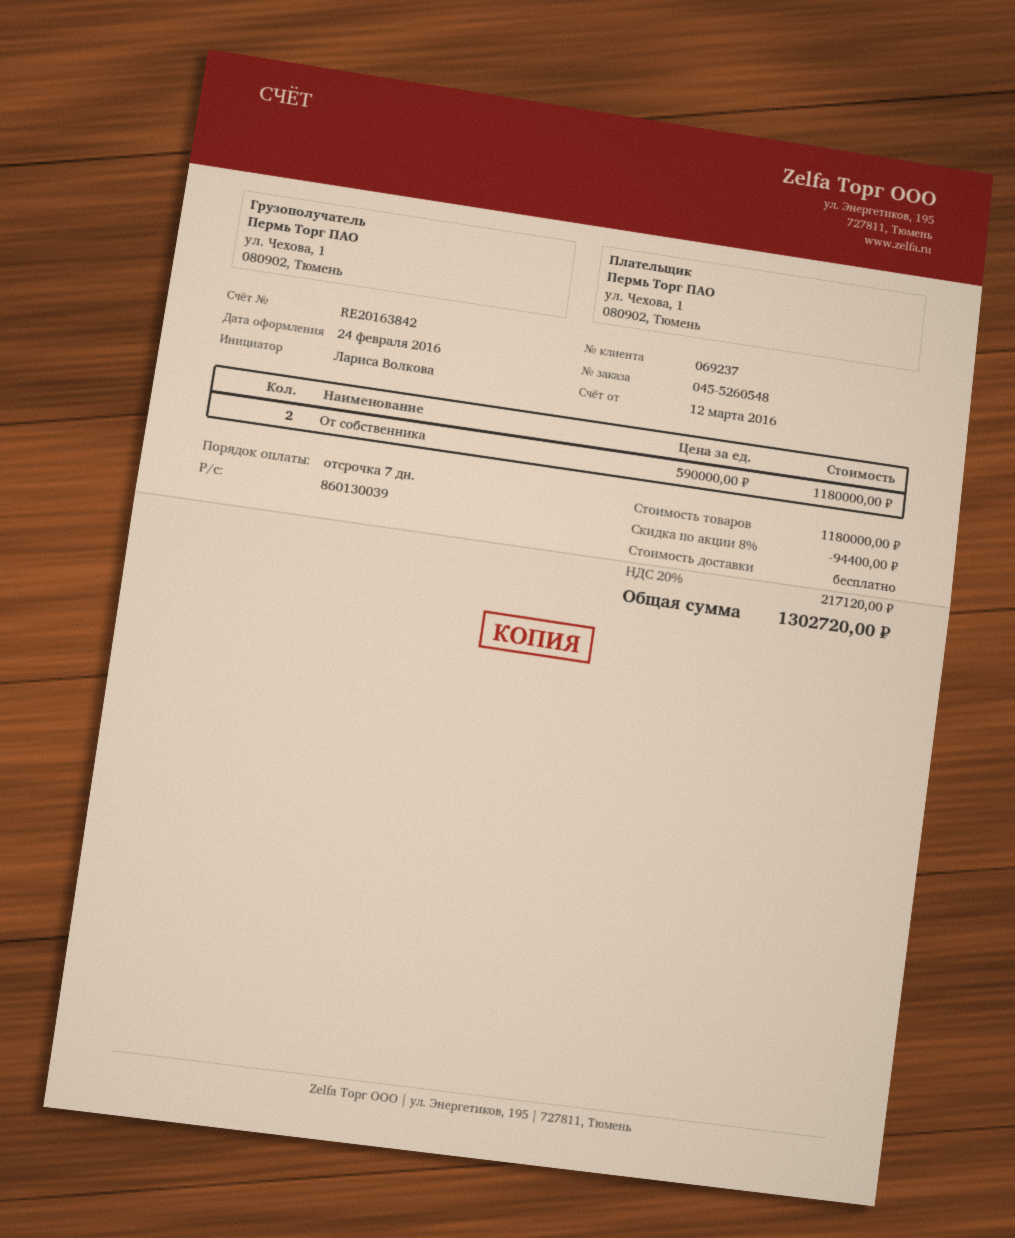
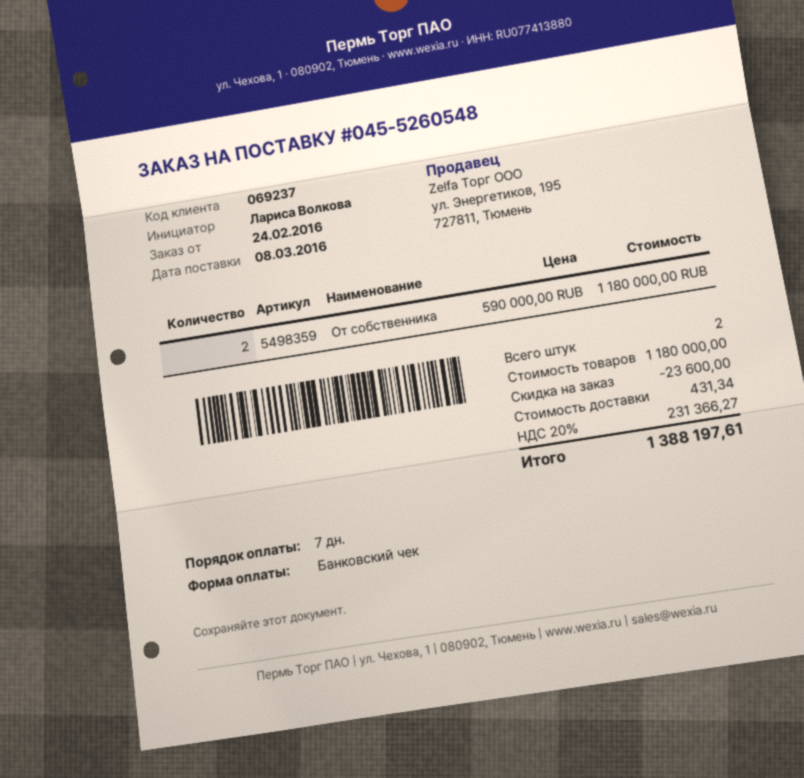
discount: 94400.00 -> 23600.00
shipping: 0.00 -> 431.34
tax: 20% = 217120.00 -> 20% = 231366.27
total: 1302720.00 -> 1388197.61

